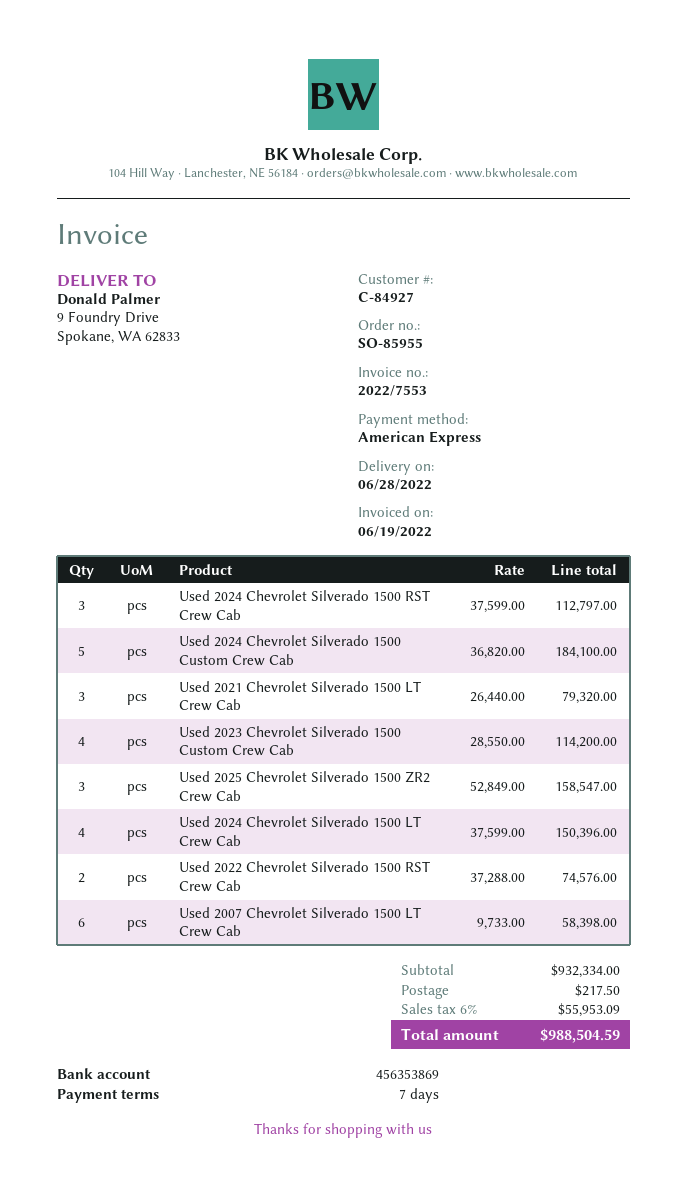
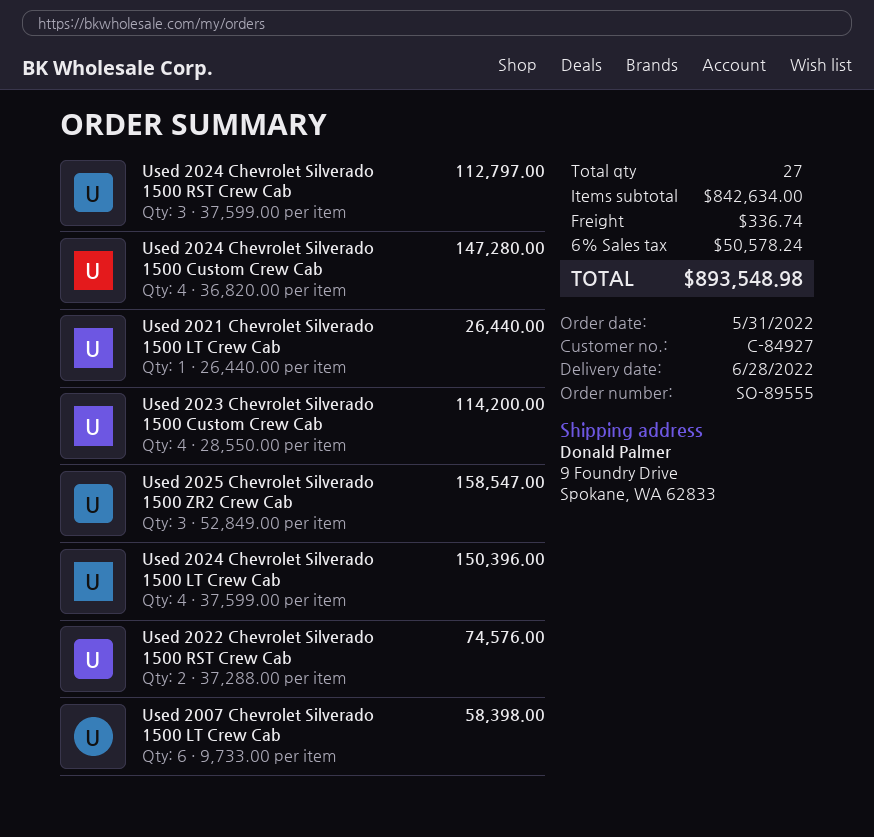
order number: SO-85955 -> SO-89555
Used 2024 Chevrolet Silverado 1500 Custom Crew Cab: 5 x 36820.00 = 184100.00 -> 4 x 36820.00 = 147280.00
Used 2021 Chevrolet Silverado 1500 LT Crew Cab: 3 x 26440.00 = 79320.00 -> 1 x 26440.00 = 26440.00
subtotal: 932334.00 -> 842634.00
shipping: 217.50 -> 336.74
tax: 6% = 55953.09 -> 6% = 50578.24
total: 988504.59 -> 893548.98

